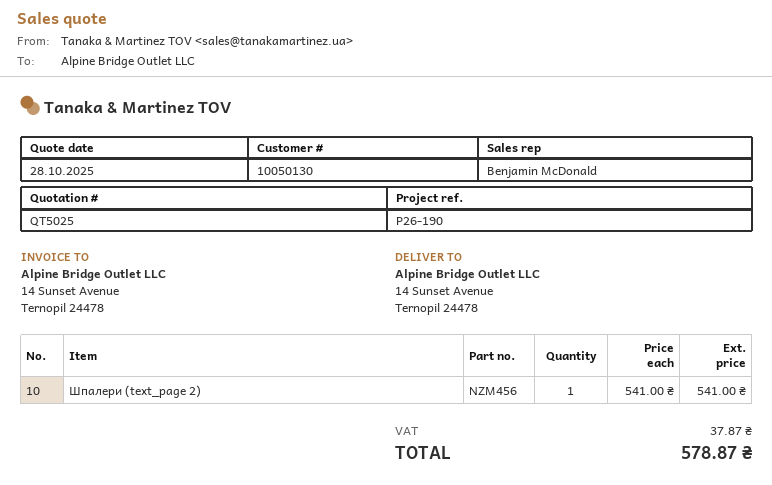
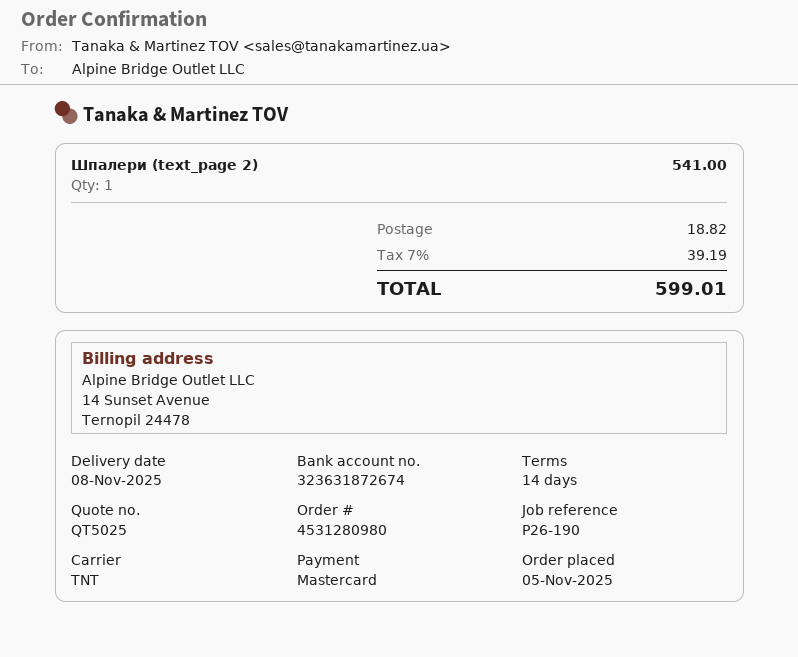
shipping: none -> 18.82
tax: 37.87 -> 39.19
total: 578.87 -> 599.01

